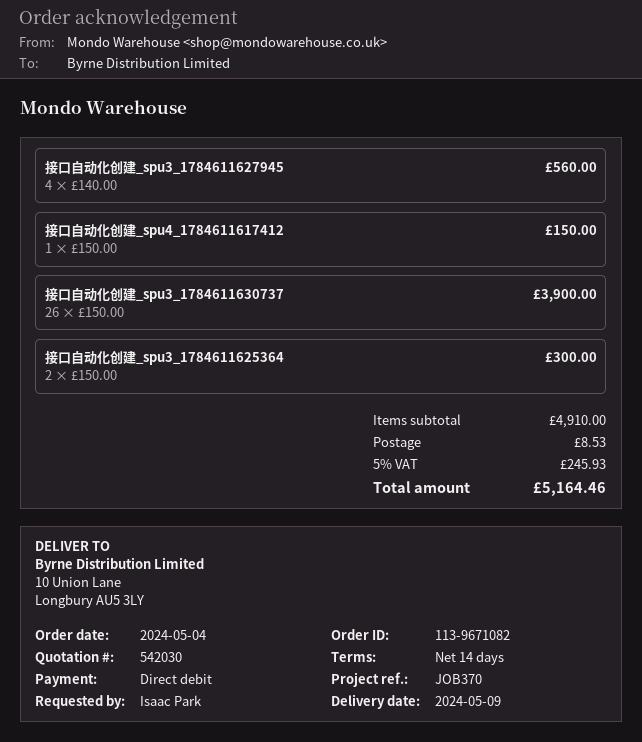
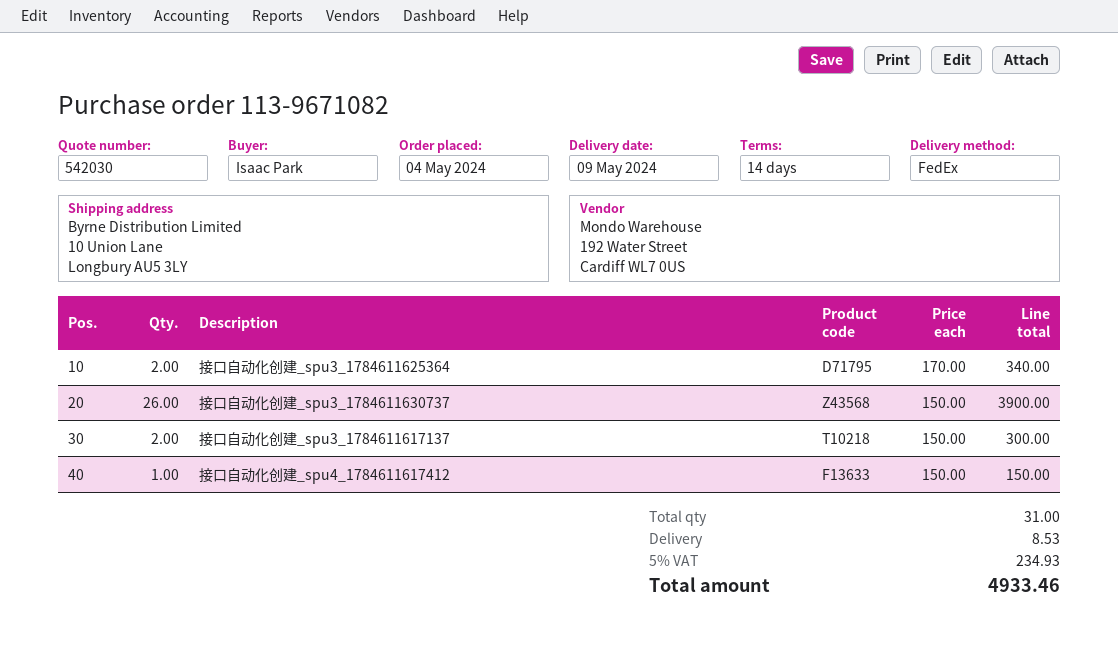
接口自动化创建_spu3_1784611627945: 4 x 140.00 = 560.00 -> none
接口自动化创建_spu3_1784611625364: 2 x 150.00 = 300.00 -> 2 x 170.00 = 340.00
接口自动化创建_spu3_1784611617137: none -> 2 x 150.00 = 300.00
tax: 5% = 245.93 -> 5% = 234.93
total: 5164.46 -> 4933.46

